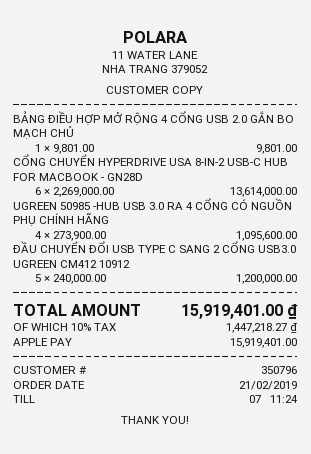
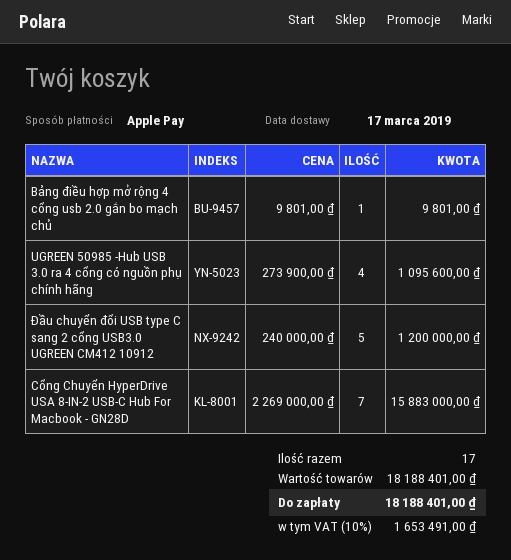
CỔNG CHUYỂN HYPERDRIVE USA 8-IN-2 USB-C HUB FOR MACBOOK - GN28D: 6 x 2269000.00 = 13614000.00 -> 7 x 2269000.00 = 15883000.00
tax: 10% = 1447218.27 -> 10% = 1653491.00
total: 15919401.00 -> 18188401.00

